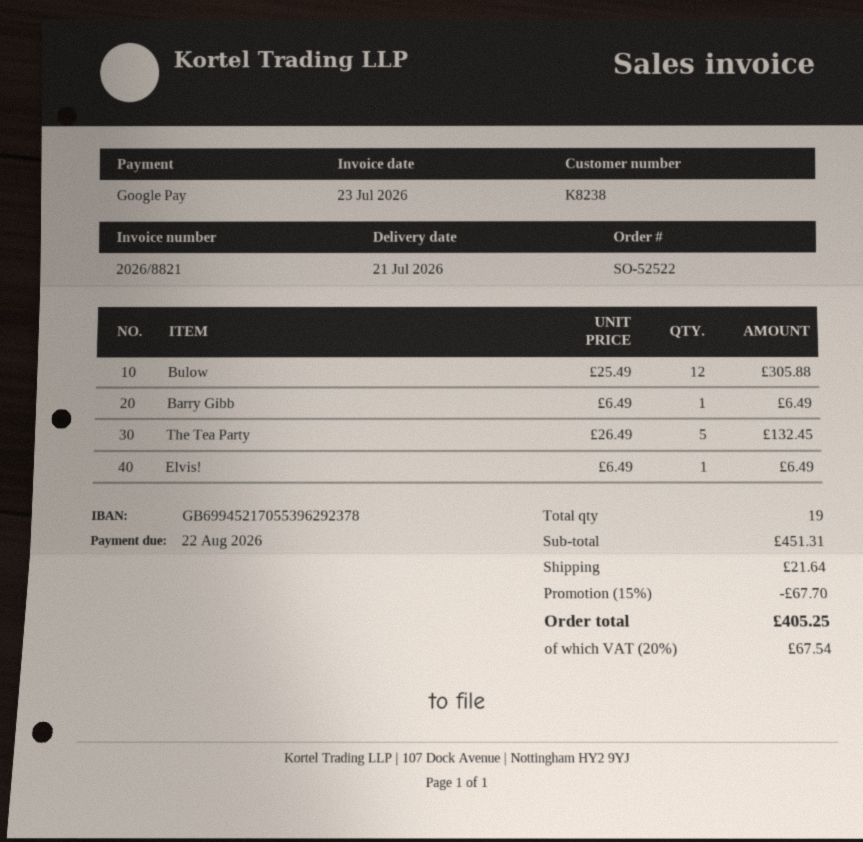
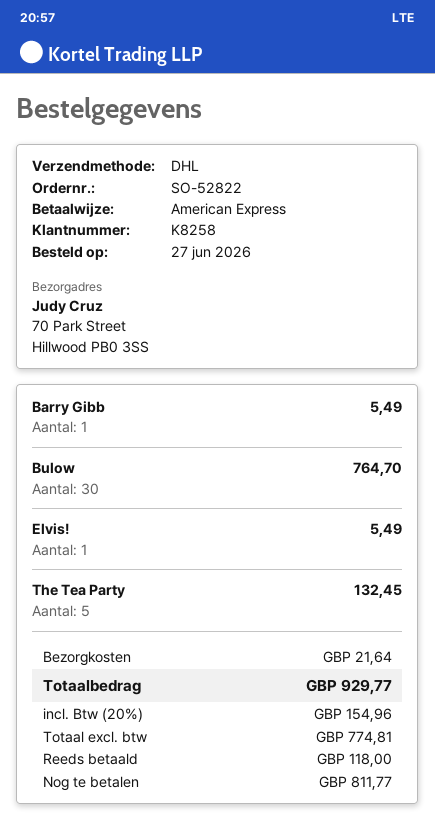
order number: SO-52522 -> SO-52822
customer number: K8238 -> K8258
payment method: Google Pay -> American Express
Bulow: 12 for 305.88 -> 30 for 764.70
Barry Gibb: 1 for 6.49 -> 1 for 5.49
Elvis!: 1 for 6.49 -> 1 for 5.49
discount: 15% = 67.70 -> none
tax: 20% = 67.54 -> 20% = 154.96
total: 405.25 -> 929.77

